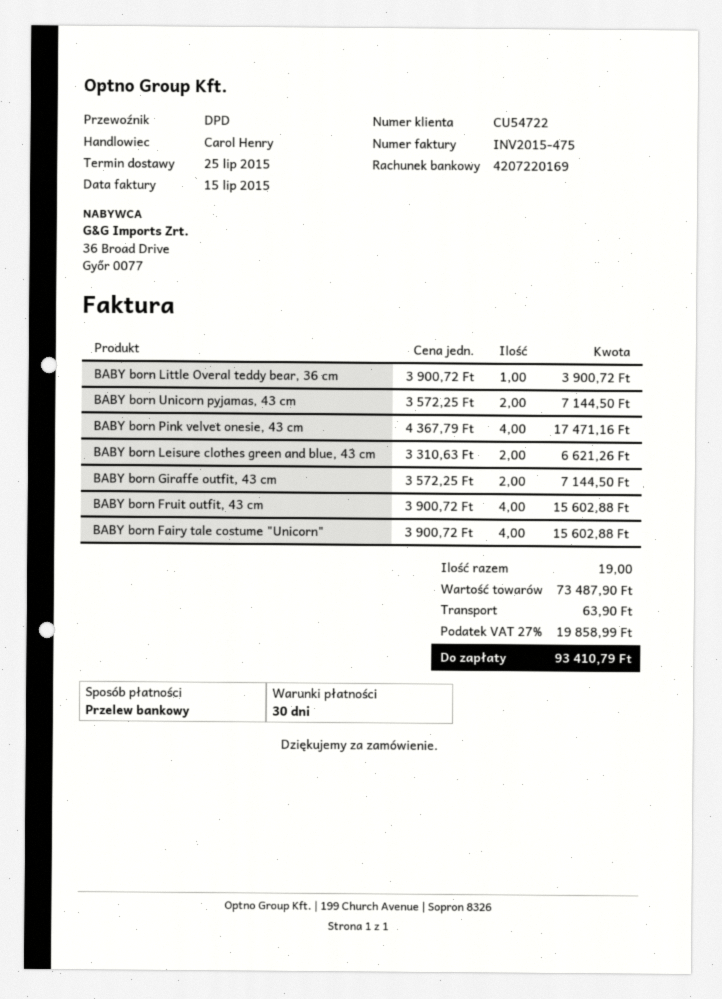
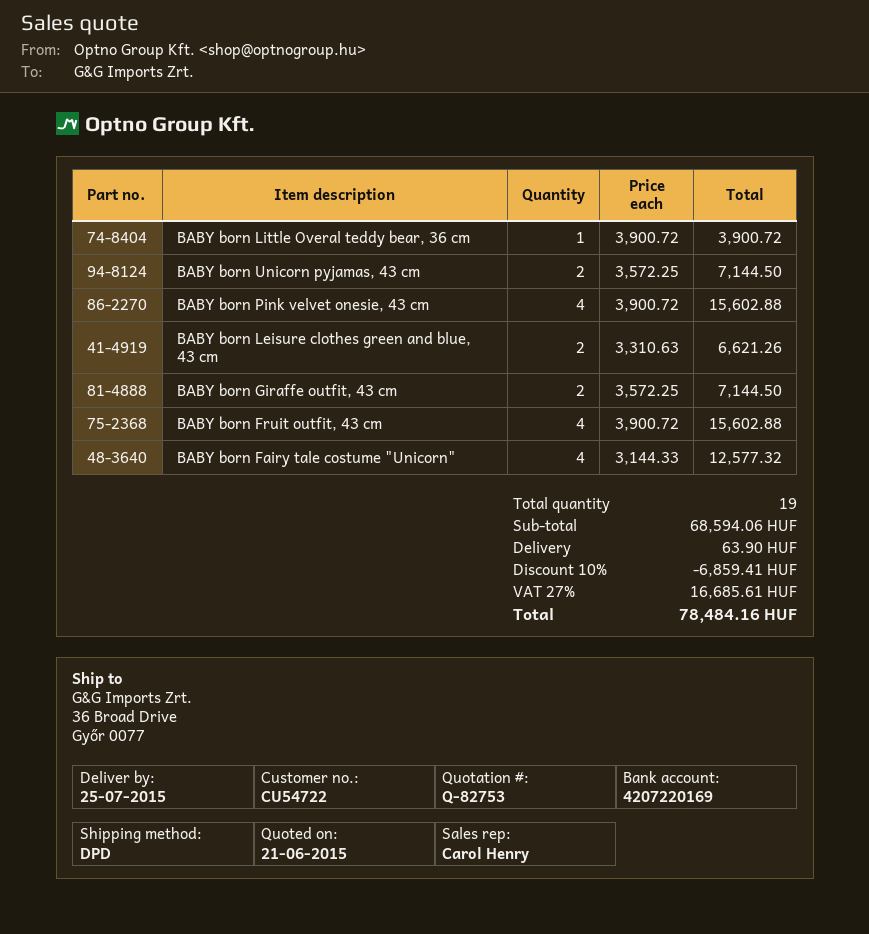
BABY born Pink velvet onesie, 43 cm: 4 x 4367.79 = 17471.16 -> 4 x 3900.72 = 15602.88
BABY born Fairy tale costume "Unicorn": 4 x 3900.72 = 15602.88 -> 4 x 3144.33 = 12577.32
subtotal: 73487.90 -> 68594.06
discount: none -> 10% = 6859.41
tax: 27% = 19858.99 -> 27% = 16685.61
total: 93410.79 -> 78484.16

